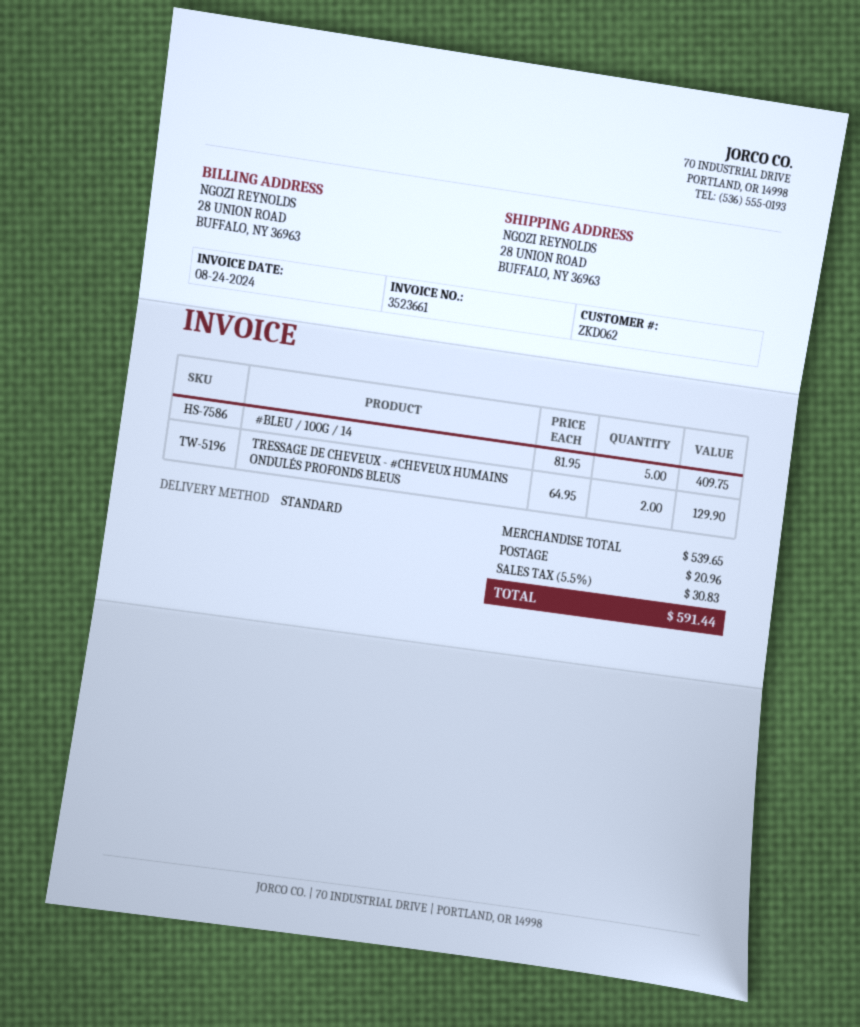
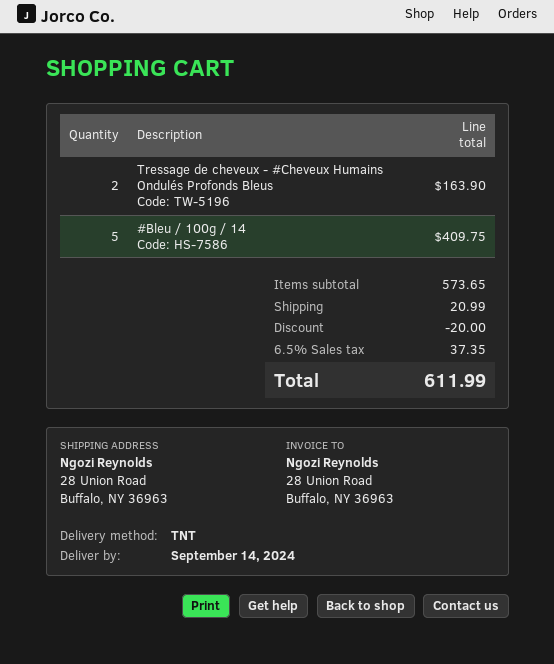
shipping method: standard -> TNT
TRESSAGE DE CHEVEUX - #CHEVEUX HUMAINS ONDULÉS PROFONDS BLEUS: 2 for 129.90 -> 2 for 163.90
subtotal: 539.65 -> 573.65
discount: none -> 20.00
shipping: 20.96 -> 20.99
tax: 5.5% = 30.83 -> 6.5% = 37.35
total: 591.44 -> 611.99

